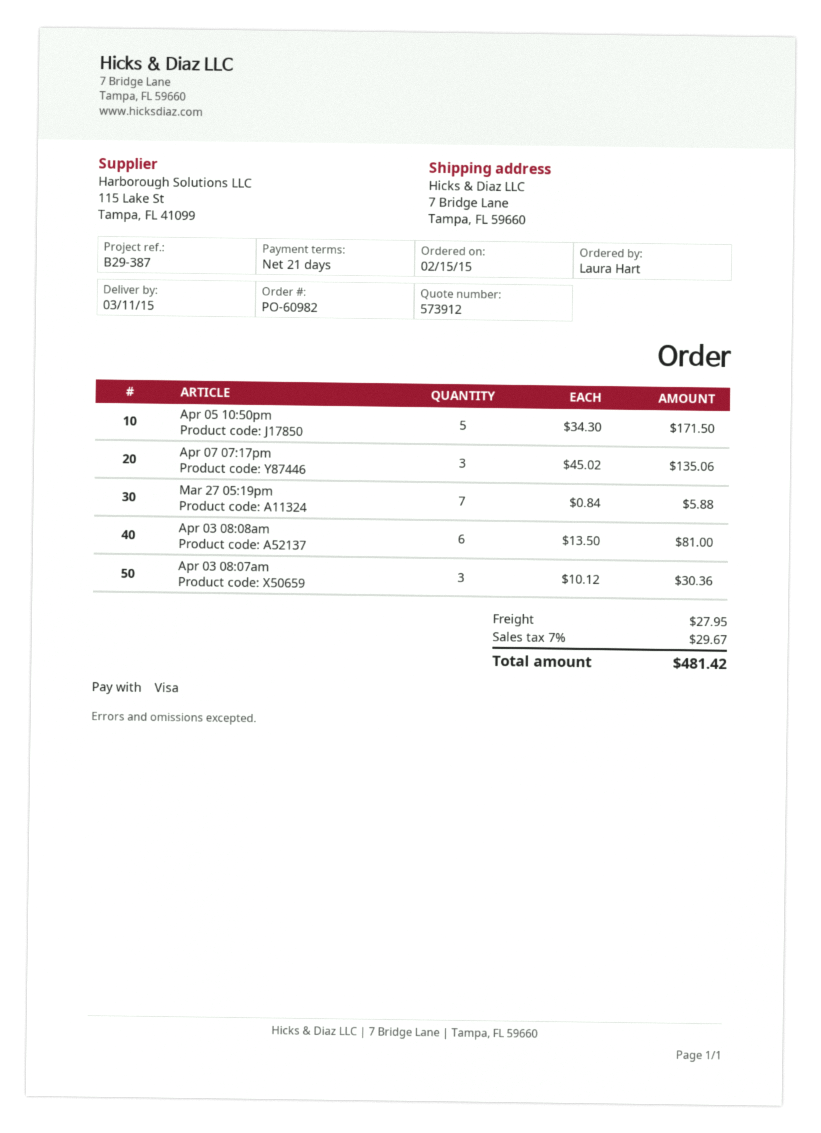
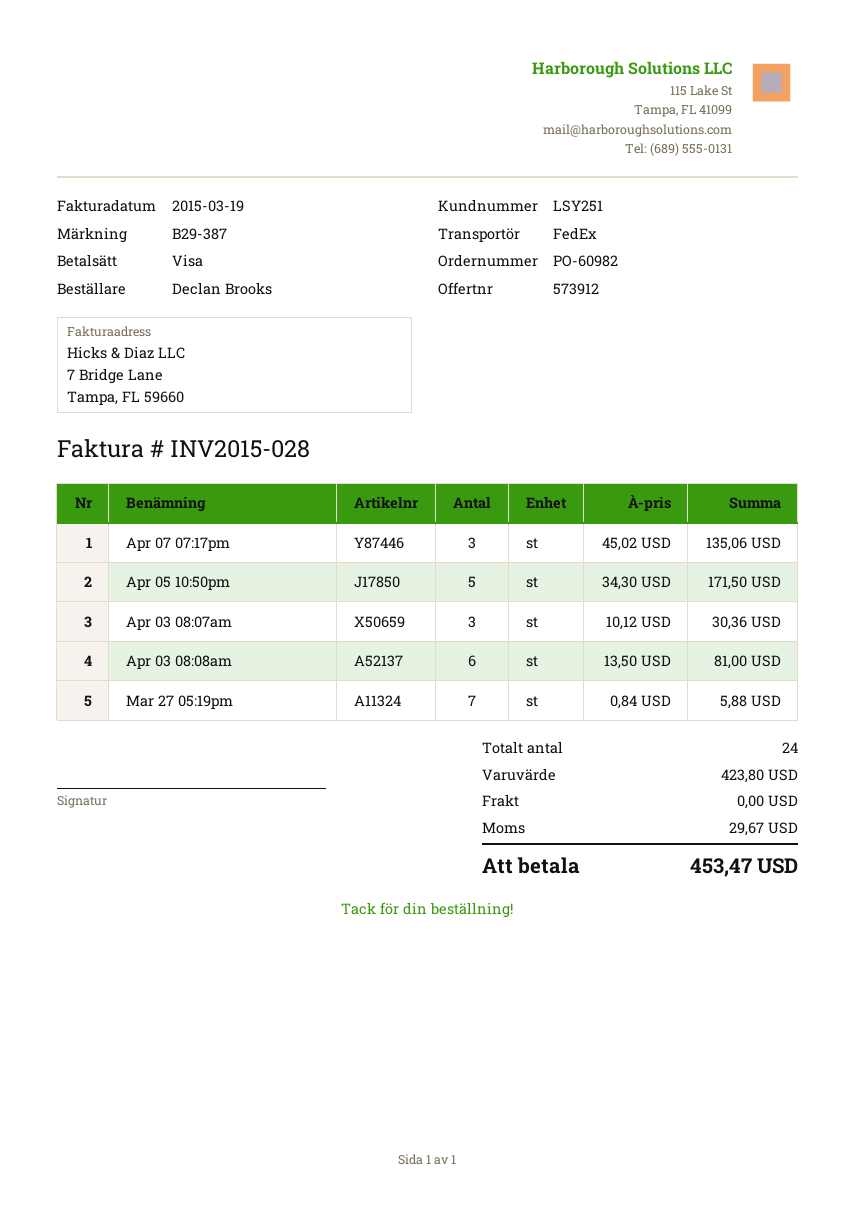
ordered by: Laura Hart -> Declan Brooks
shipping: 27.95 -> 0.00
total: 481.42 -> 453.47

